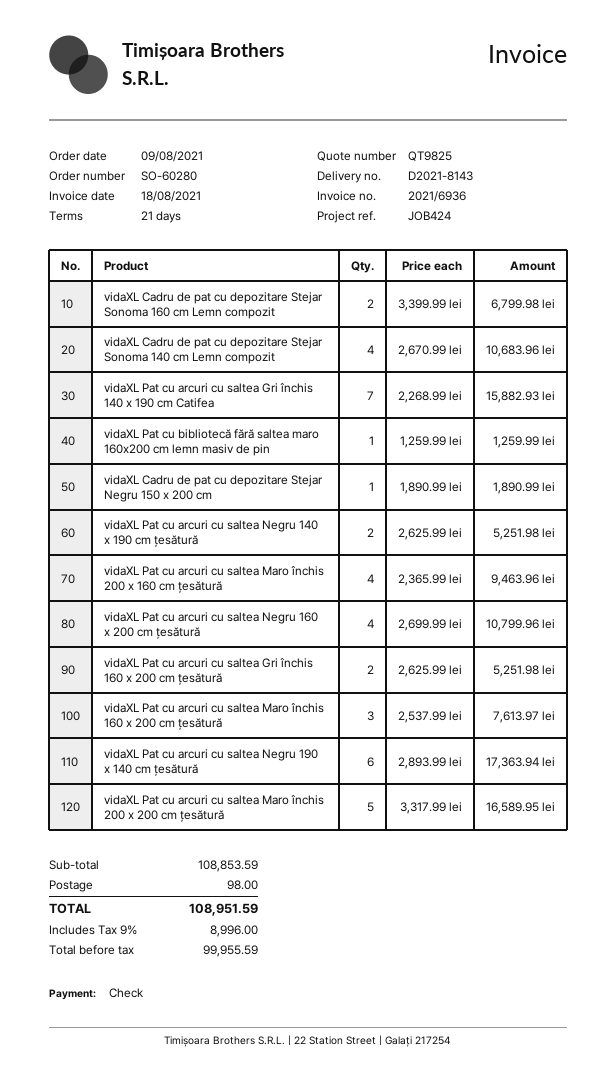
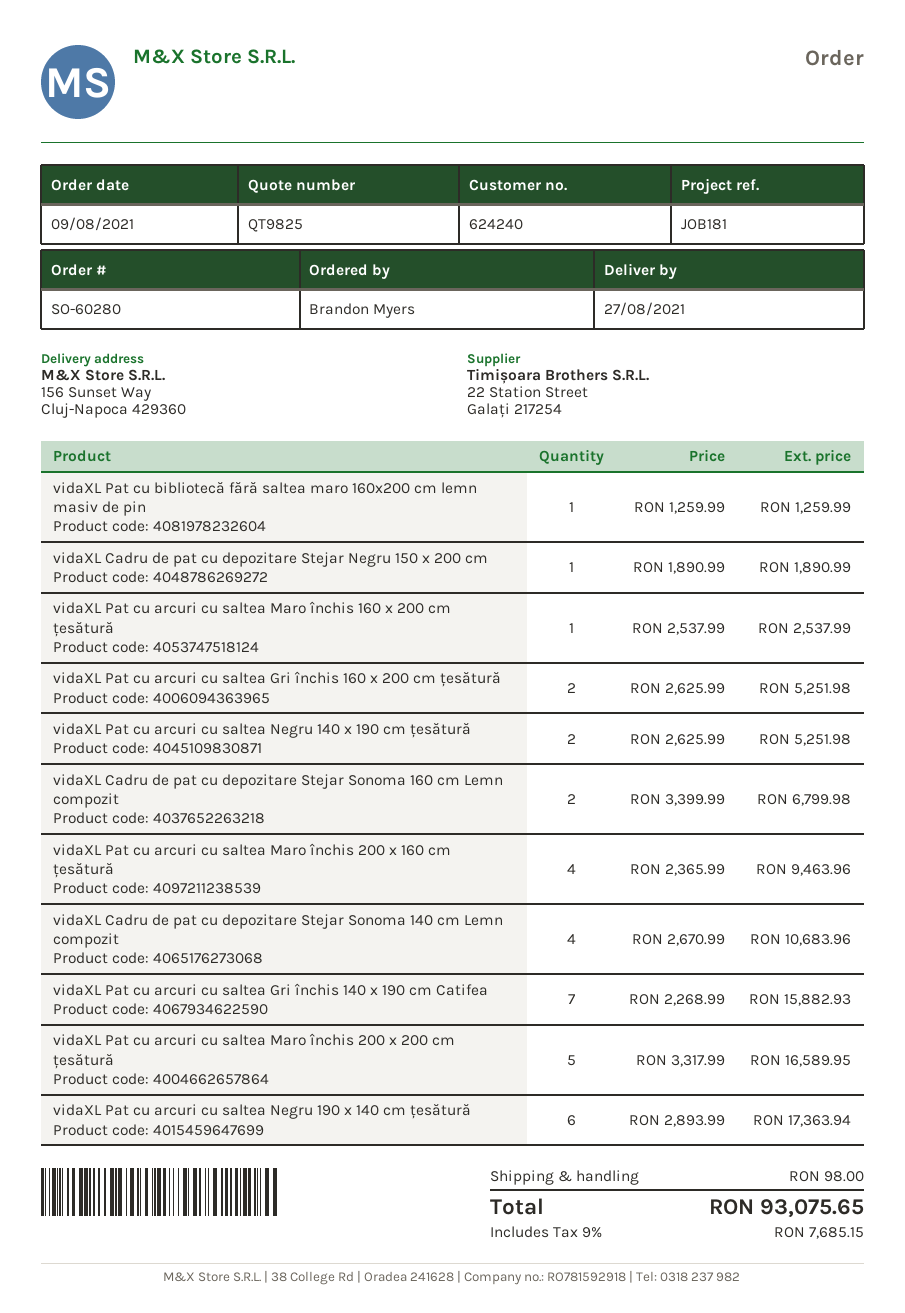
reference: JOB424 -> JOB181
vidaXL Pat cu arcuri cu saltea Negru 160 x 200 cm țesătură: 4 x 2699.99 = 10799.96 -> none
vidaXL Pat cu arcuri cu saltea Maro închis 160 x 200 cm țesătură: 3 x 2537.99 = 7613.97 -> 1 x 2537.99 = 2537.99
tax: 9% = 8996.00 -> 9% = 7685.15
total: 108951.59 -> 93075.65

